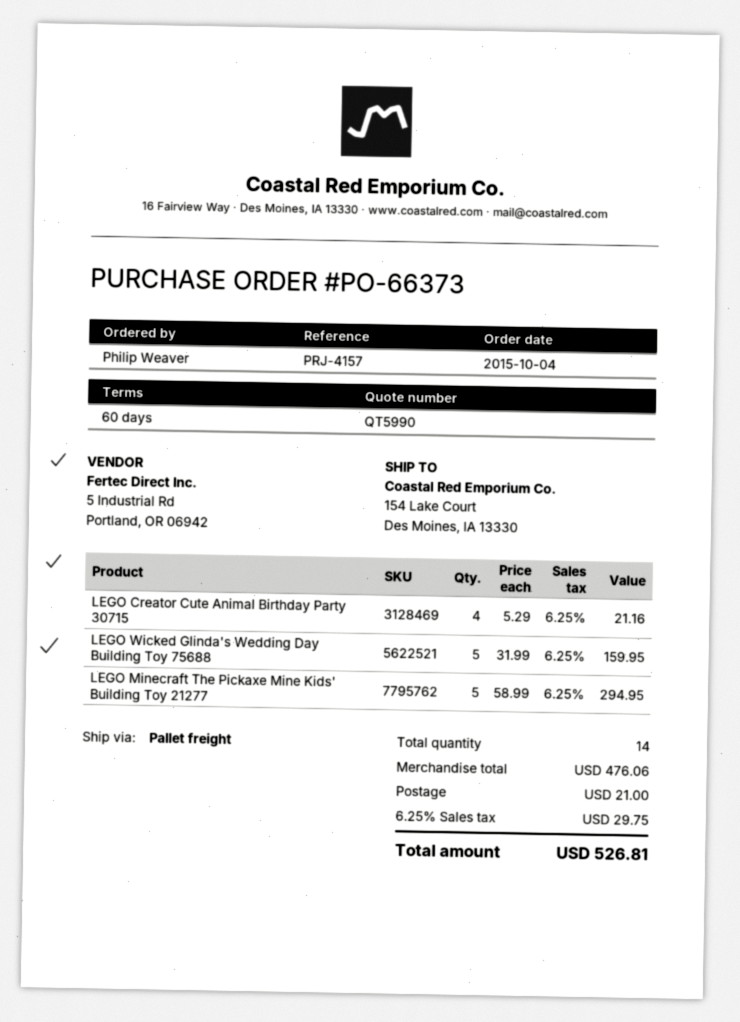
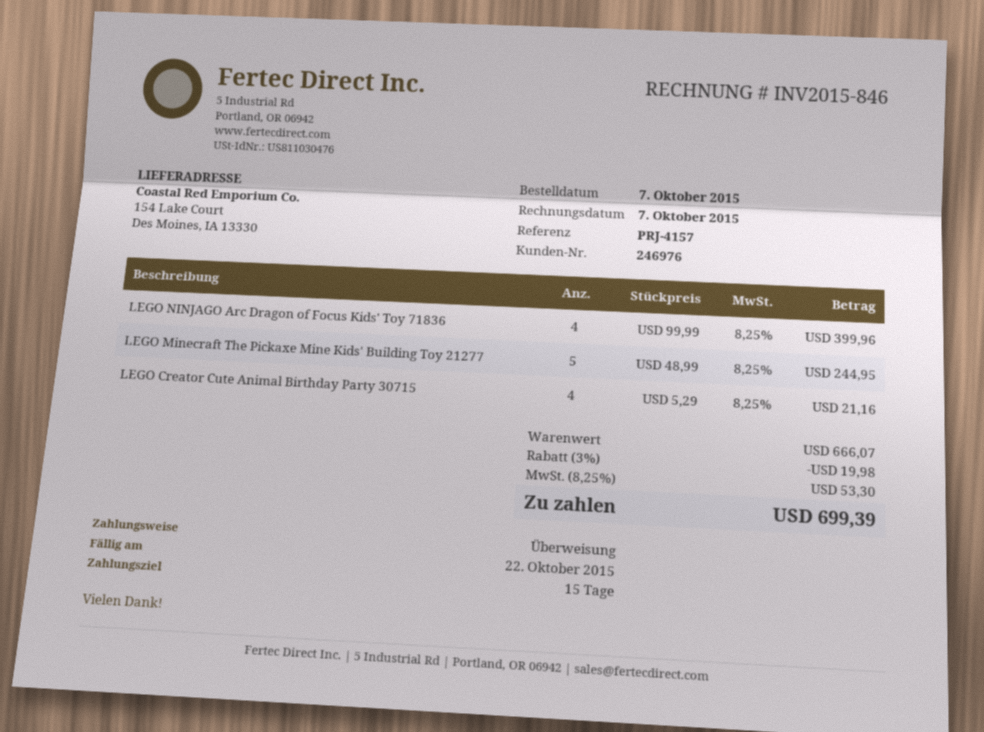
order date: 2015-10-04 -> 2015-10-07
payment terms: 60 days -> 15 days
LEGO Wicked Glinda's Wedding Day Building Toy 75688: 5 x 31.99 = 159.95 -> none
LEGO Minecraft The Pickaxe Mine Kids' Building Toy 21277: 5 x 58.99 = 294.95 -> 5 x 48.99 = 244.95
LEGO NINJAGO Arc Dragon of Focus Kids' Toy 71836: none -> 4 x 99.99 = 399.96
subtotal: 476.06 -> 666.07
discount: none -> 3% = 19.98
shipping: 21.00 -> none
tax: 6.25% = 29.75 -> 8.25% = 53.30
total: 526.81 -> 699.39

